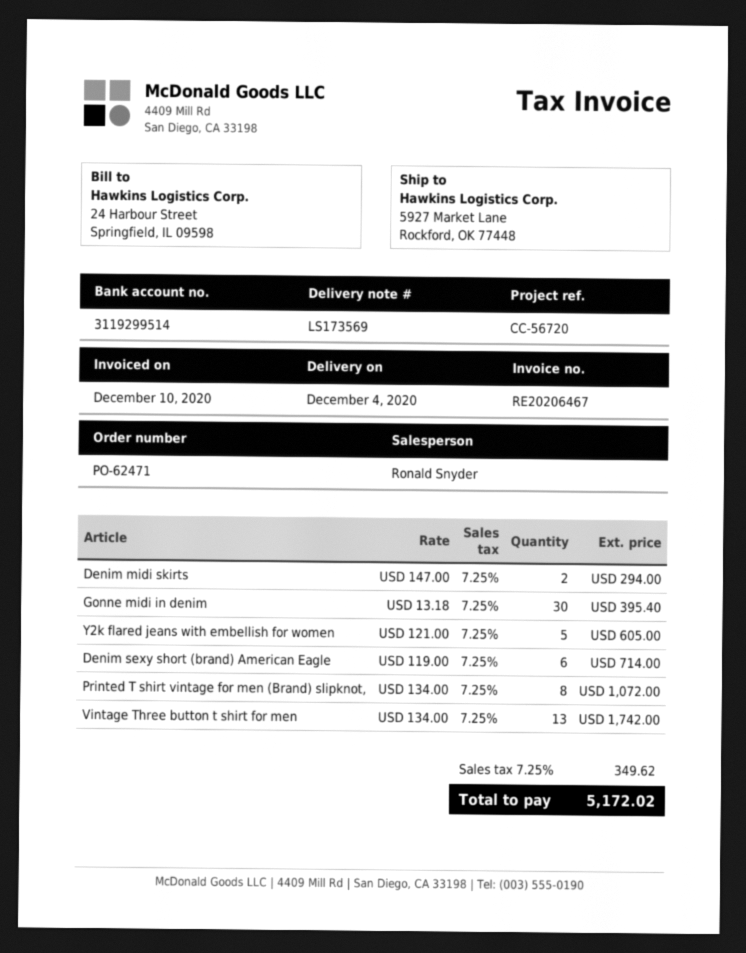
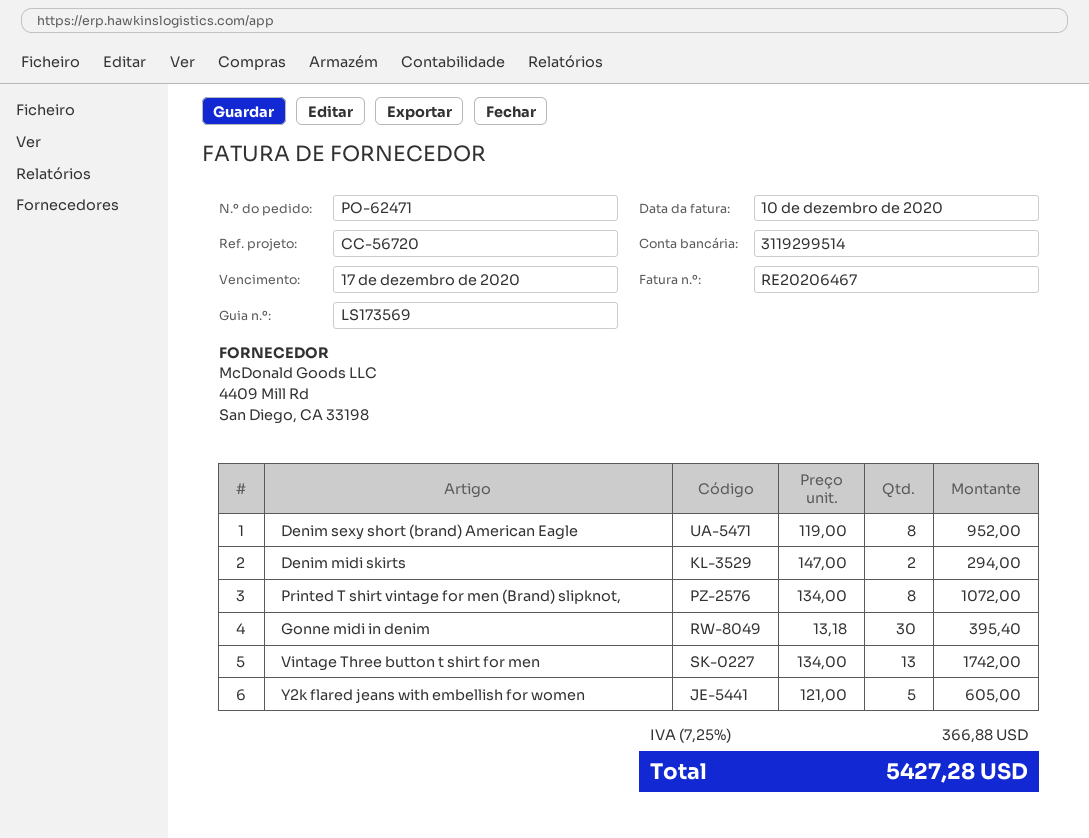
Denim sexy short (brand) American Eagle: 6 x 119.00 = 714.00 -> 8 x 119.00 = 952.00
tax: 7.25% = 349.62 -> 7.25% = 366.88
total: 5172.02 -> 5427.28

